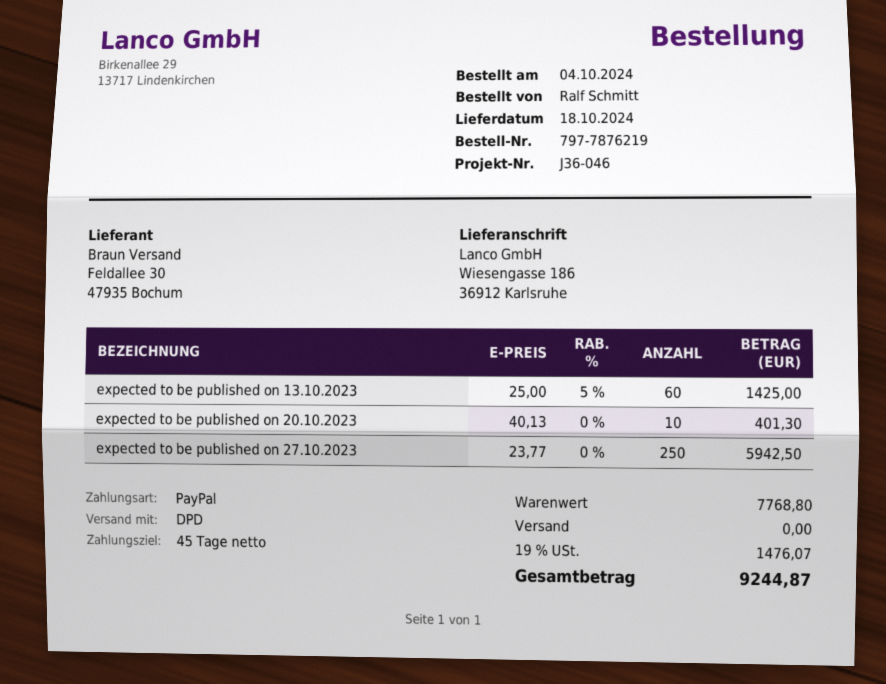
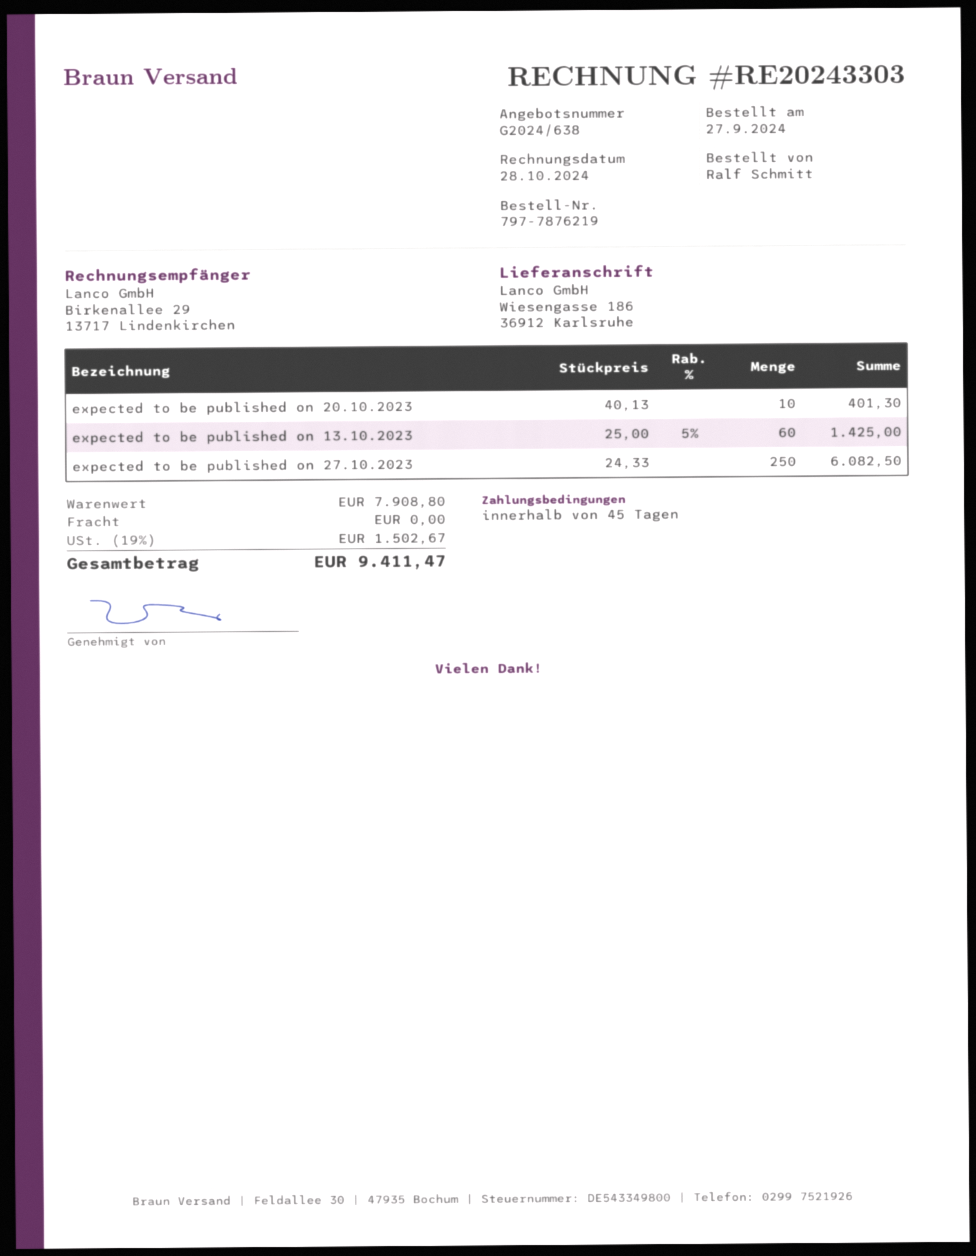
order date: 2024-10-04 -> 2024-09-27
expected to be published on 27.10.2023: 250 x 23.77 = 5942.50 -> 250 x 24.33 = 6082.50
subtotal: 7768.80 -> 7908.80
tax: 19% = 1476.07 -> 19% = 1502.67
total: 9244.87 -> 9411.47

